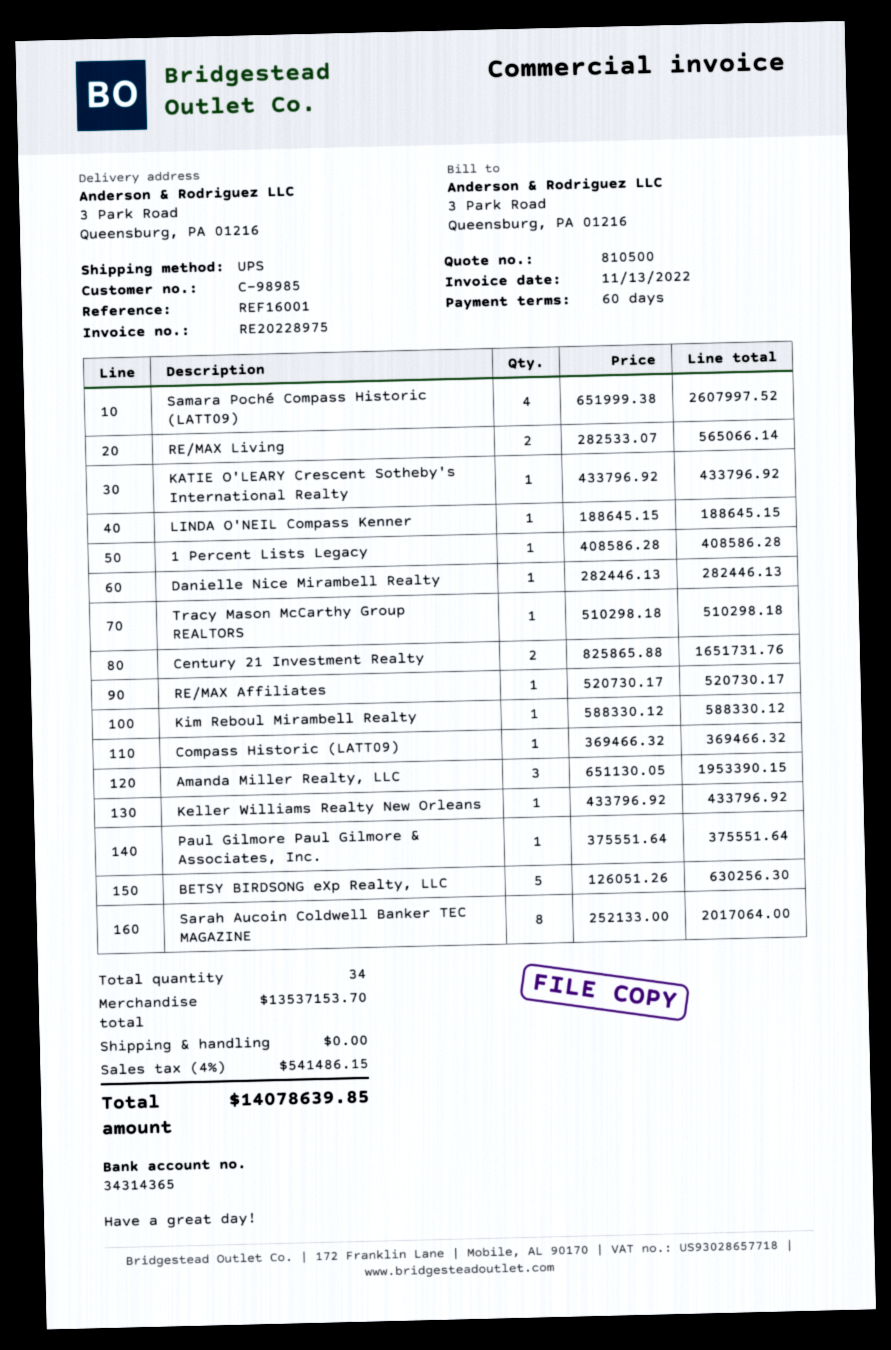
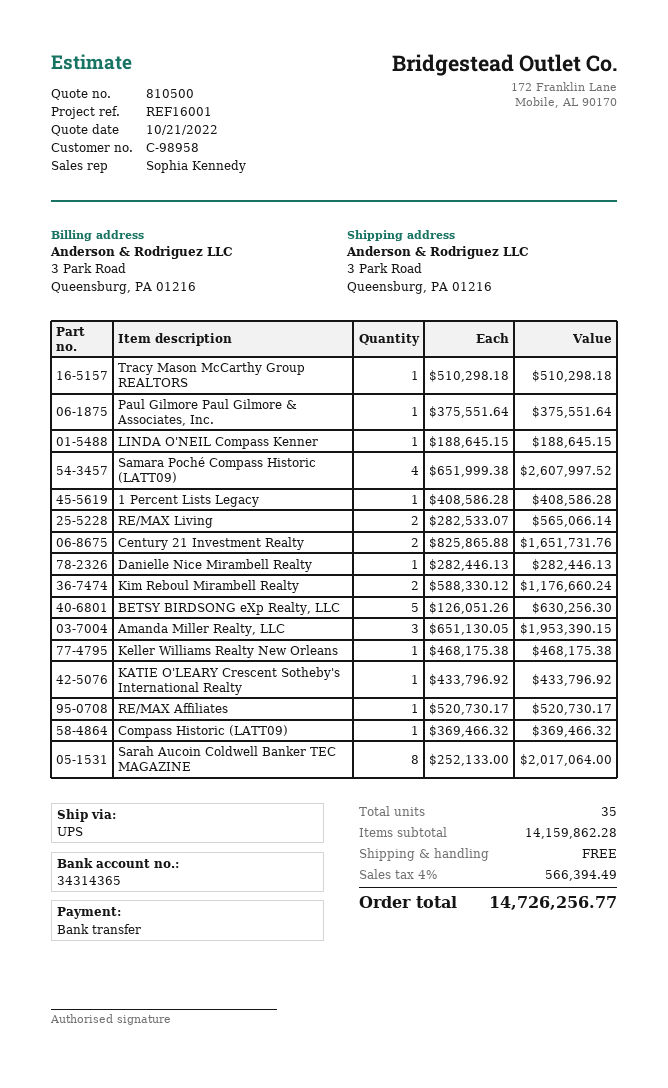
customer number: C-98985 -> C-98958
Kim Reboul Mirambell Realty: 1 x 588330.12 = 588330.12 -> 2 x 588330.12 = 1176660.24
Keller Williams Realty New Orleans: 1 x 433796.92 = 433796.92 -> 1 x 468175.38 = 468175.38
total quantity: 34 -> 35
subtotal: 13537153.70 -> 14159862.28
tax: 4% = 541486.15 -> 4% = 566394.49
total: 14078639.85 -> 14726256.77

